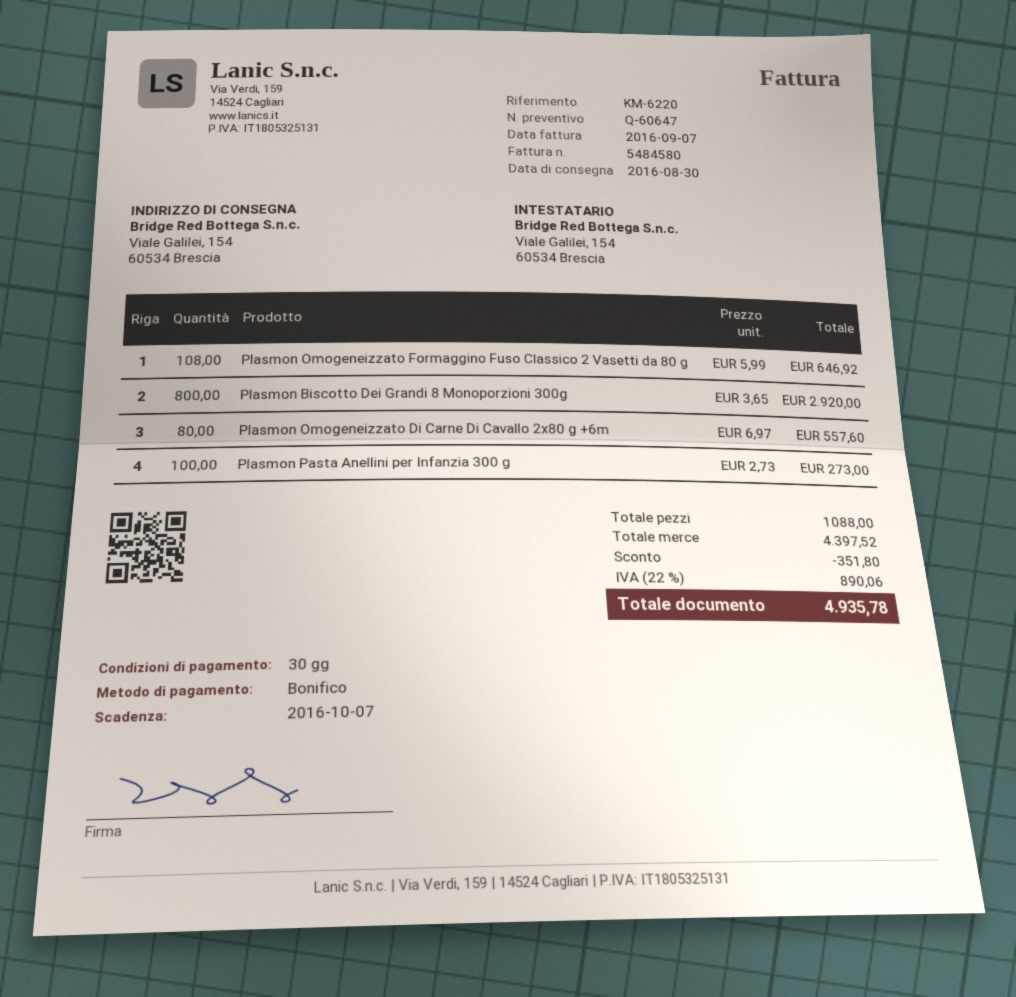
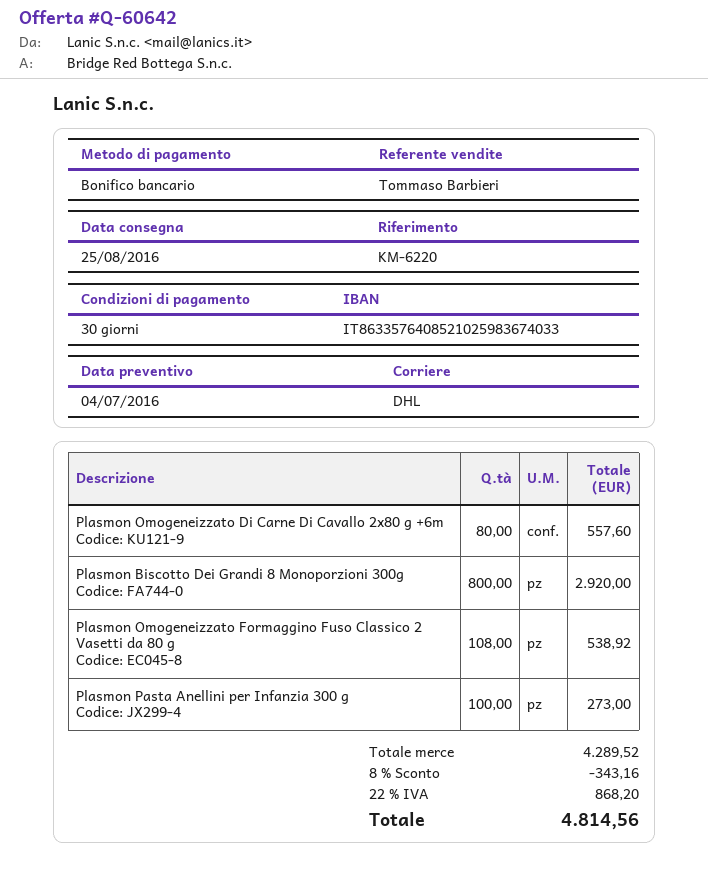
quote number: Q-60647 -> Q-60642
delivery date: 2016-08-30 -> 2016-08-25
Plasmon Omogeneizzato Formaggino Fuso Classico 2 Vasetti da 80 g: 108 for 646.92 -> 108 for 538.92
subtotal: 4397.52 -> 4289.52
discount: 351.80 -> 343.16
tax: 22% = 890.06 -> 22% = 868.20
total: 4935.78 -> 4814.56

